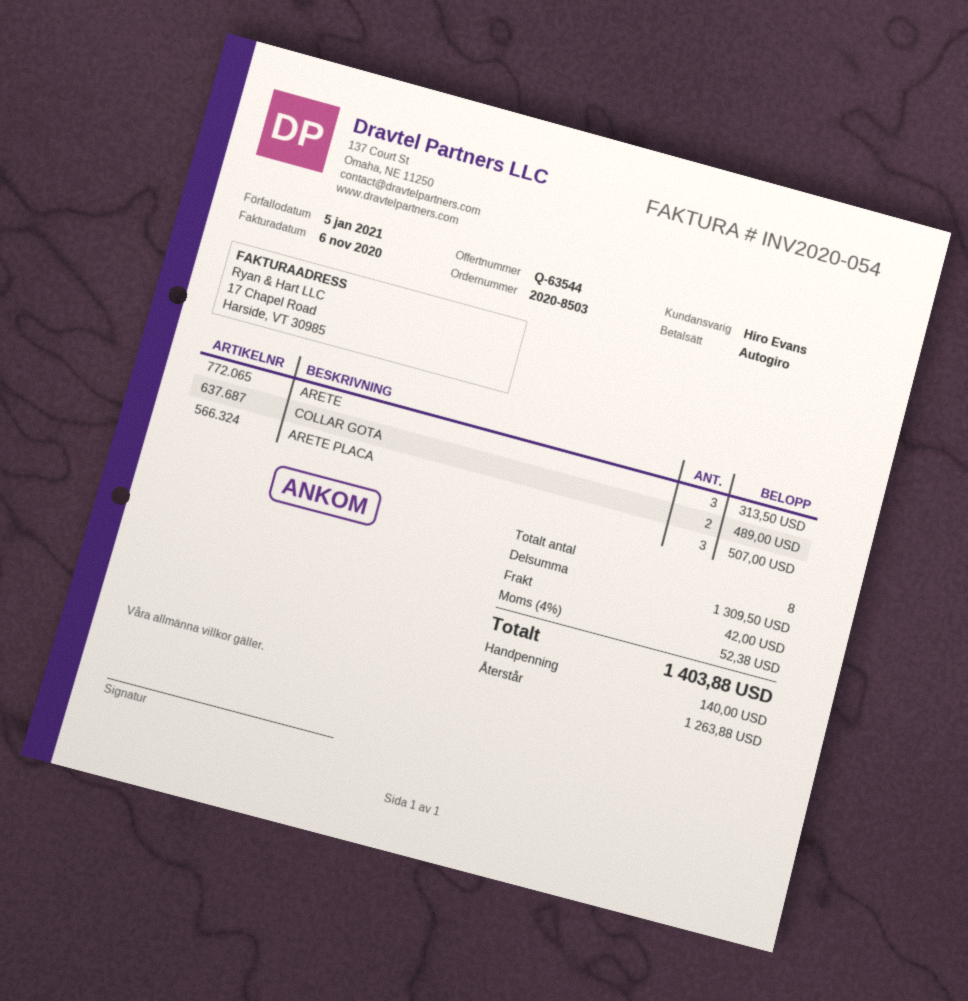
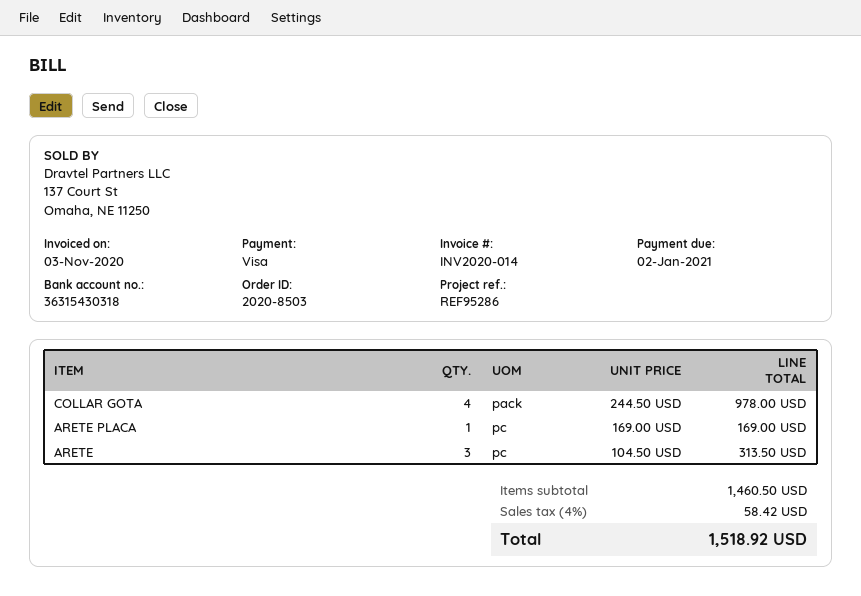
invoice number: INV2020-054 -> INV2020-014
invoice date: 2020-11-06 -> 2020-11-03
due date: 2021-01-05 -> 2021-01-02
payment method: direct debit -> Visa
COLLAR GOTA: 2 for 489.00 -> 4 for 978.00
ARETE PLACA: 3 for 507.00 -> 1 for 169.00
subtotal: 1309.50 -> 1460.50
shipping: 42.00 -> none
tax: 4% = 52.38 -> 4% = 58.42
total: 1403.88 -> 1518.92

